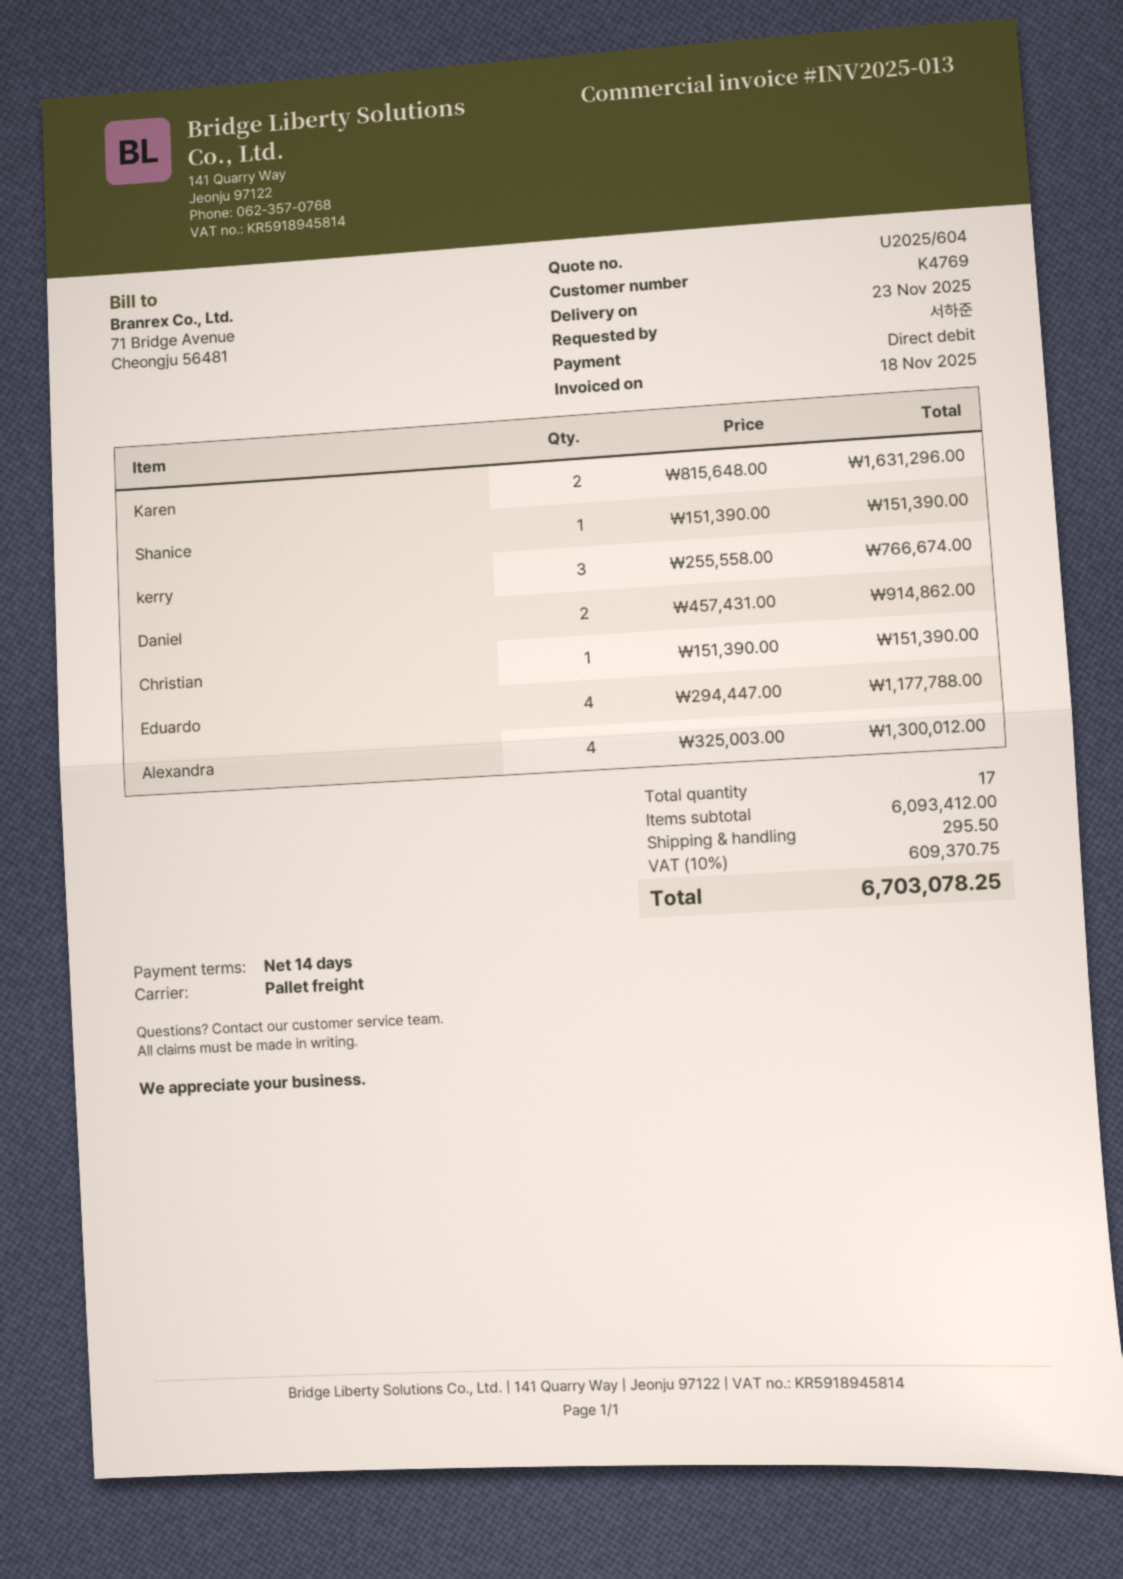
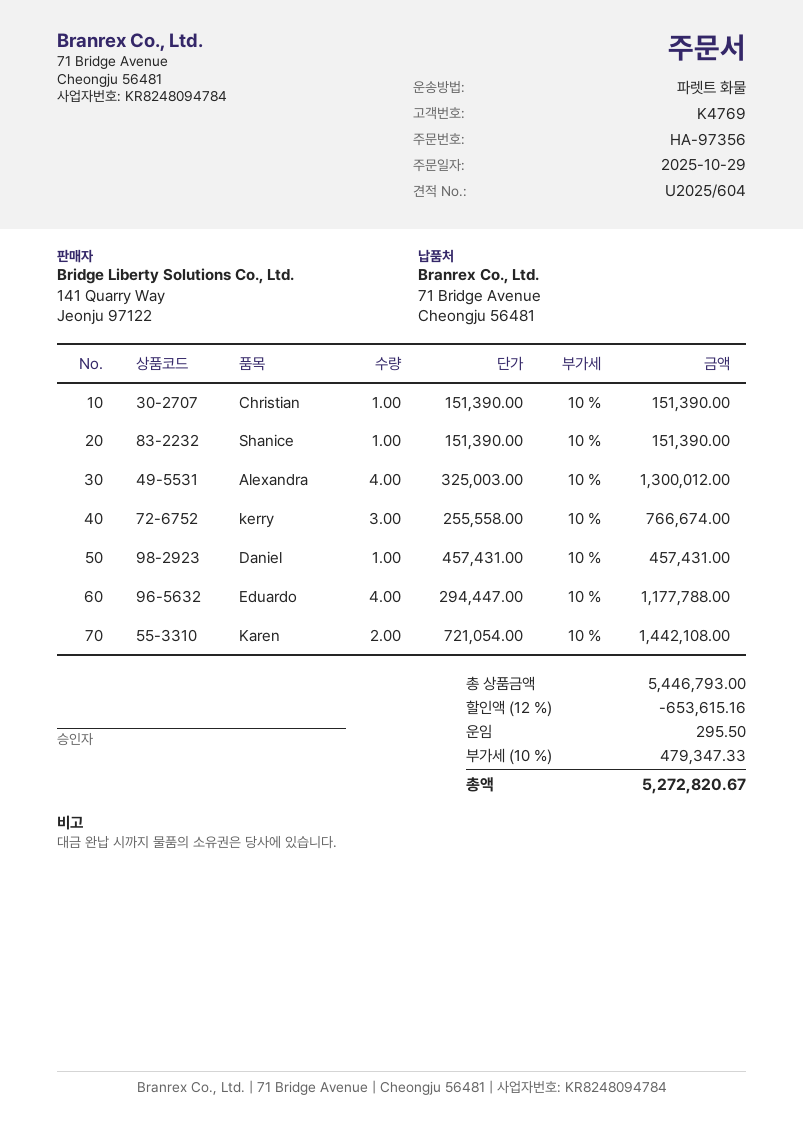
Karen: 2 x 815648.00 = 1631296.00 -> 2 x 721054.00 = 1442108.00
Daniel: 2 x 457431.00 = 914862.00 -> 1 x 457431.00 = 457431.00
subtotal: 6093412.00 -> 5446793.00
discount: none -> 12% = 653615.16
tax: 10% = 609370.75 -> 10% = 479347.33
total: 6703078.25 -> 5272820.67

